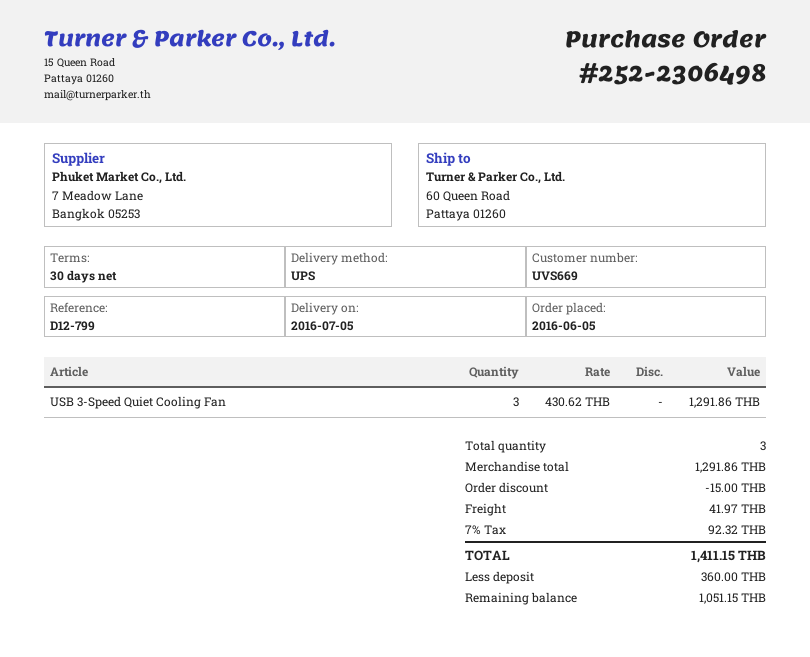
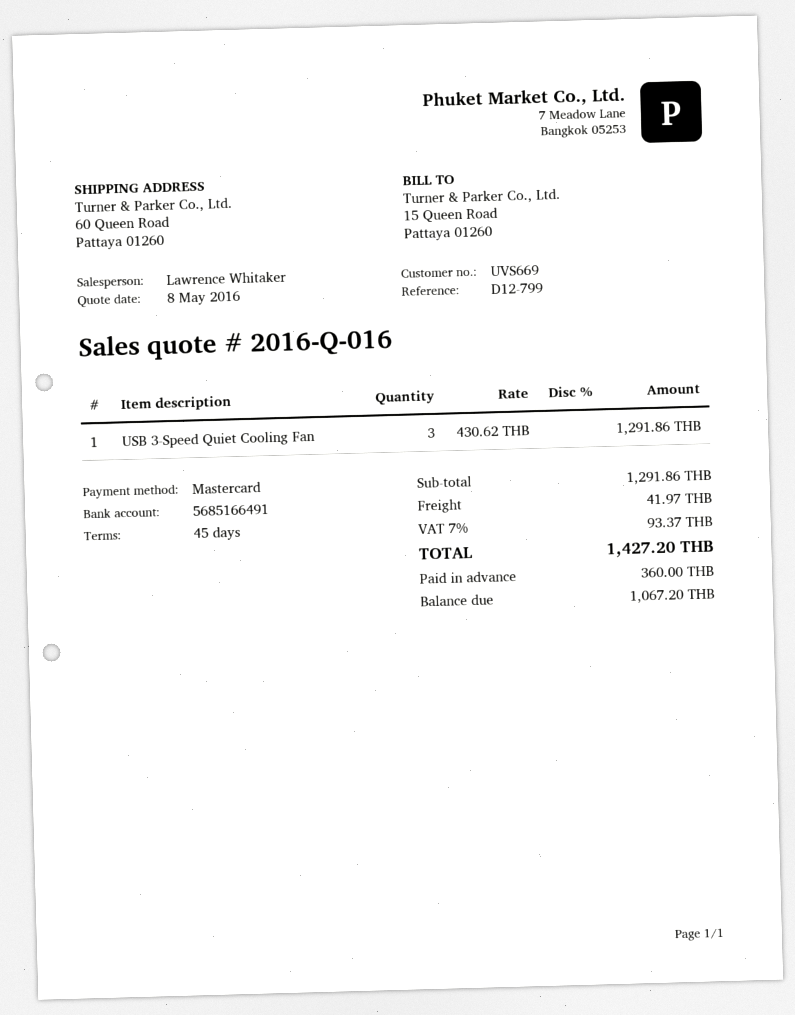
payment terms: 30 days -> 45 days
discount: 15.00 -> none
tax: 7% = 92.32 -> 7% = 93.37
total: 1411.15 -> 1427.20
balance: 1051.15 -> 1067.20

